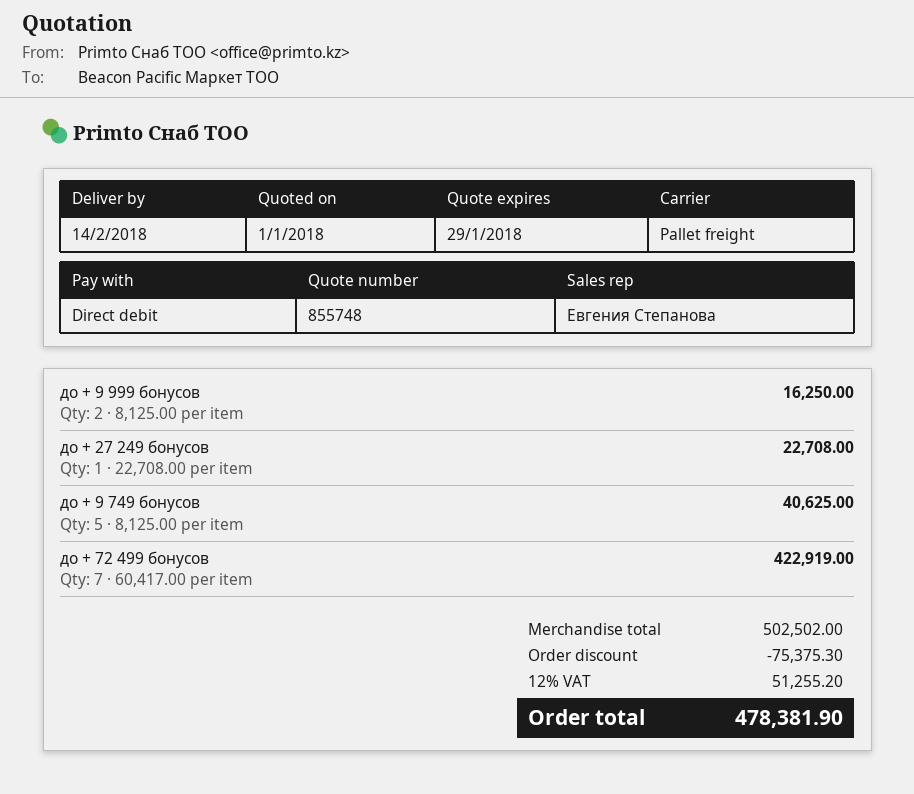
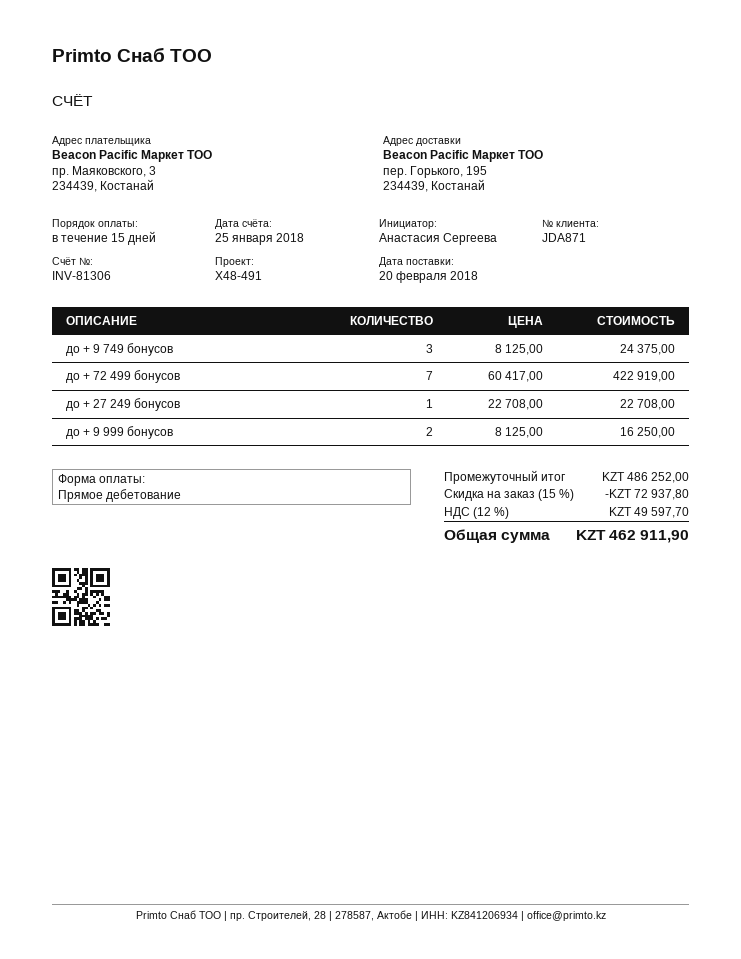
delivery date: 2018-02-14 -> 2018-02-20
до + 9 749 бонусов: 5 x 8125.00 = 40625.00 -> 3 x 8125.00 = 24375.00
subtotal: 502502.00 -> 486252.00
discount: 75375.30 -> 72937.80
tax: 12% = 51255.20 -> 12% = 49597.70
total: 478381.90 -> 462911.90

